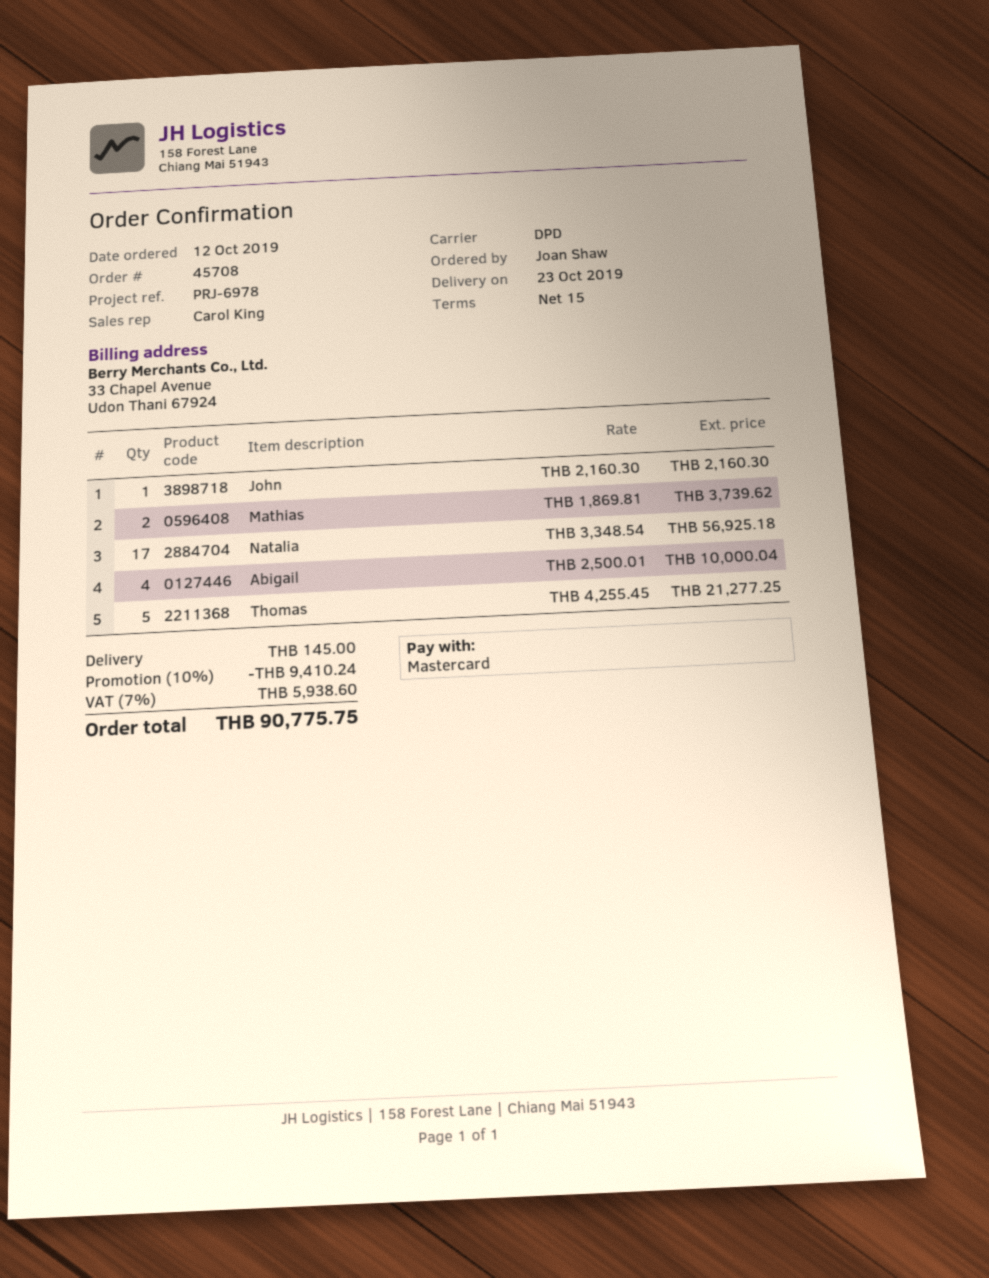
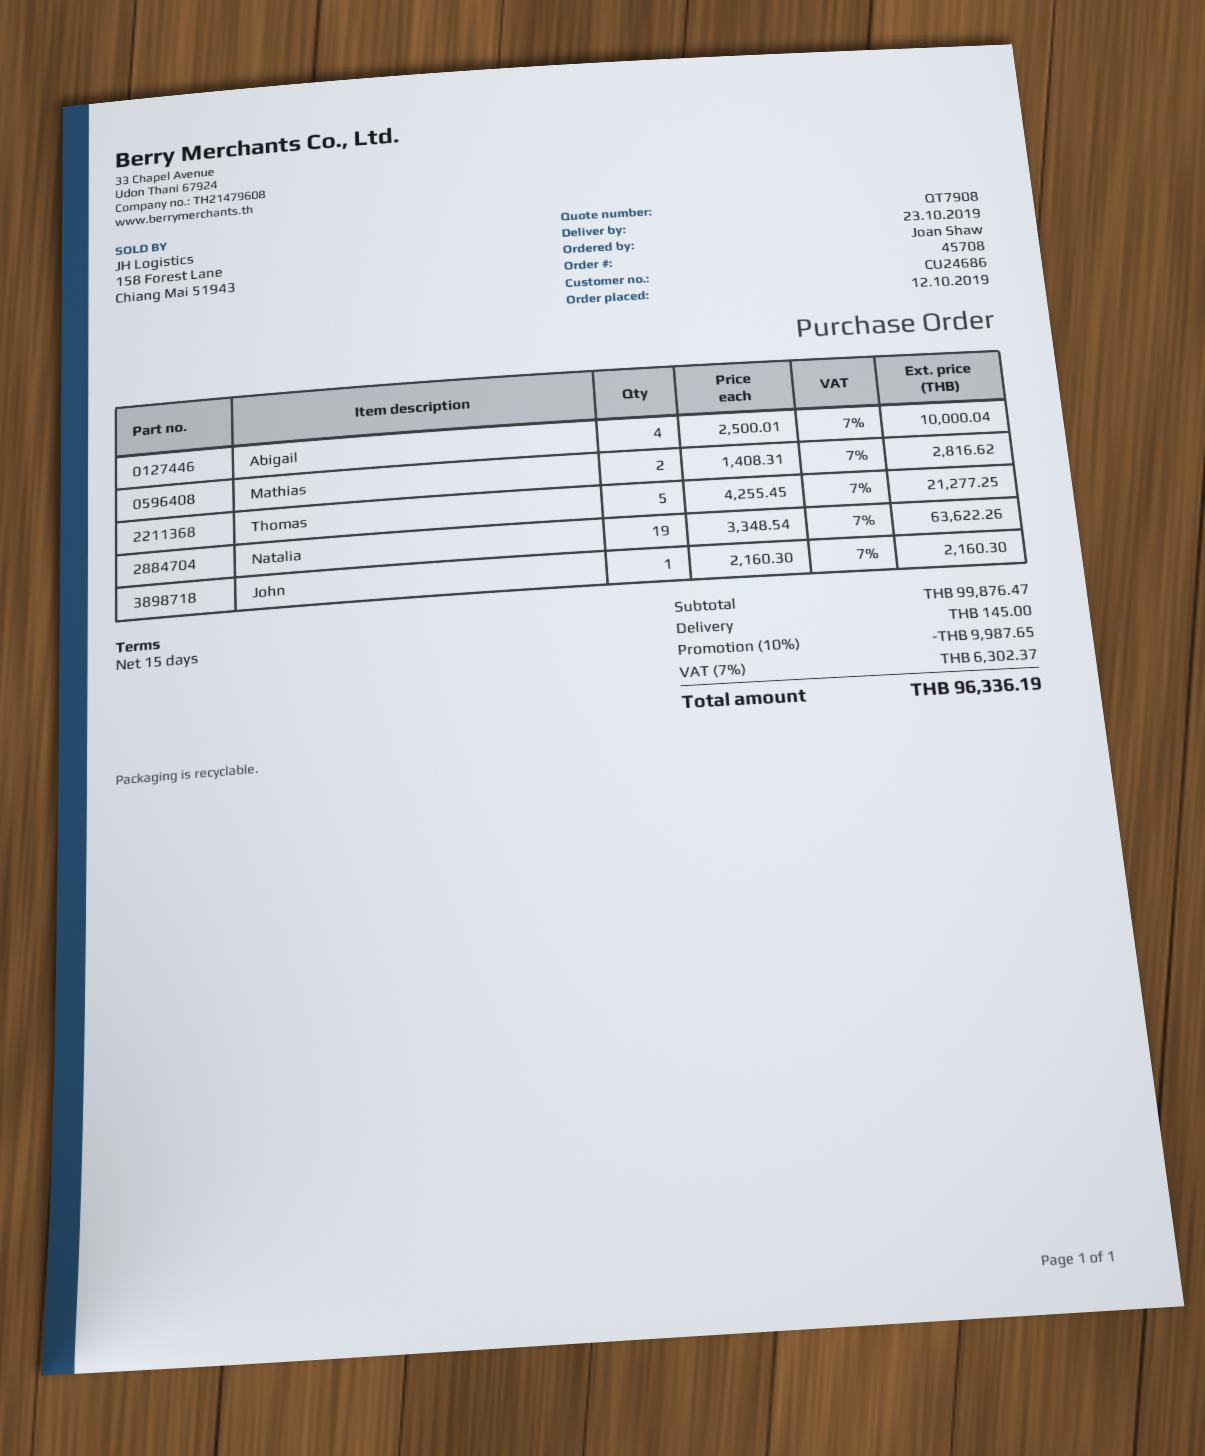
Mathias: 2 x 1869.81 = 3739.62 -> 2 x 1408.31 = 2816.62
Natalia: 17 x 3348.54 = 56925.18 -> 19 x 3348.54 = 63622.26
discount: 10% = 9410.24 -> 10% = 9987.65
tax: 7% = 5938.60 -> 7% = 6302.37
total: 90775.75 -> 96336.19

